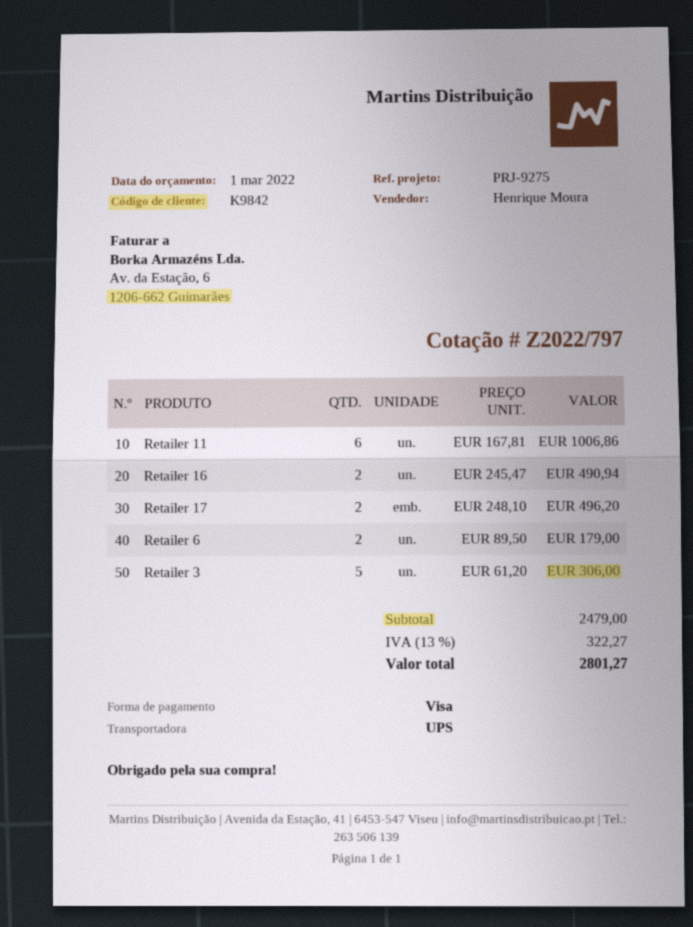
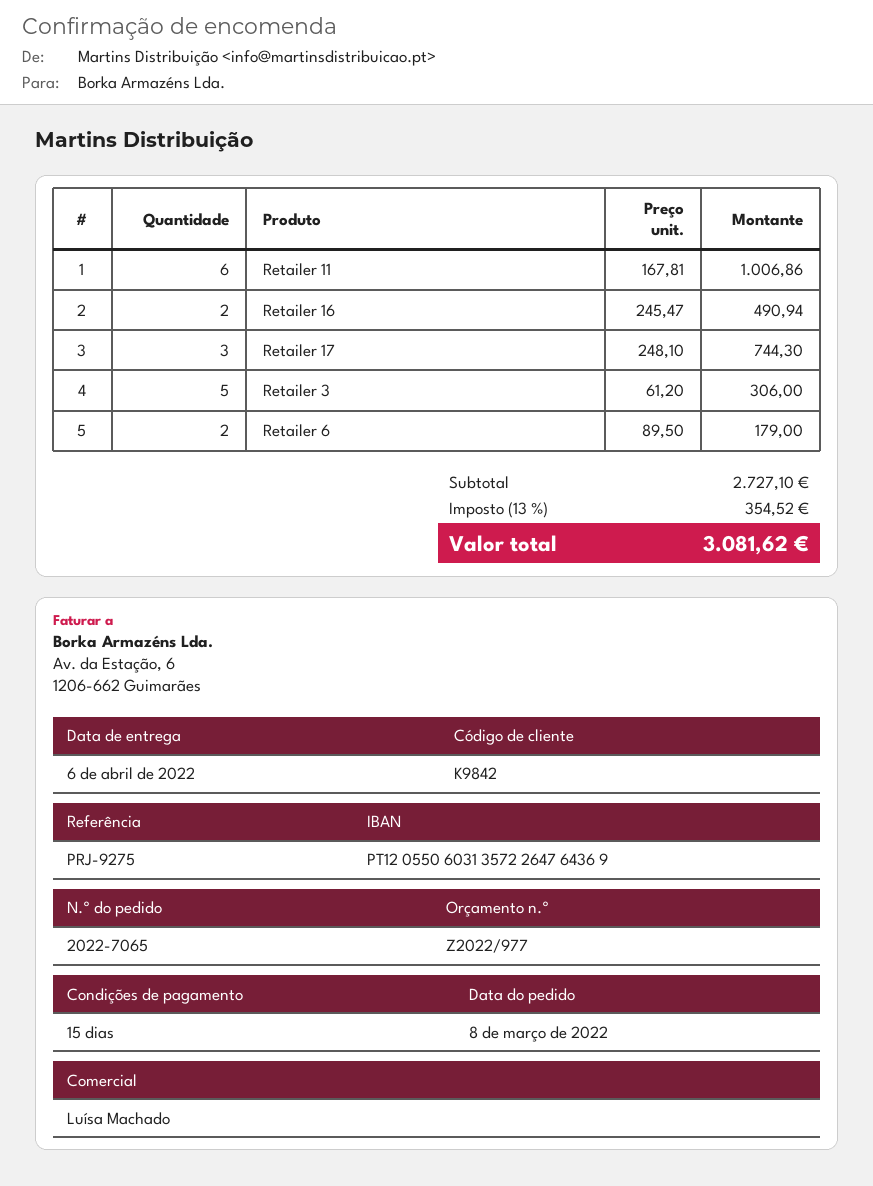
quote number: Z2022/797 -> Z2022/977
sales rep: Henrique Moura -> Luísa Machado
Retailer 17: 2 x 248.10 = 496.20 -> 3 x 248.10 = 744.30
subtotal: 2479.00 -> 2727.10
tax: 13% = 322.27 -> 13% = 354.52
total: 2801.27 -> 3081.62

